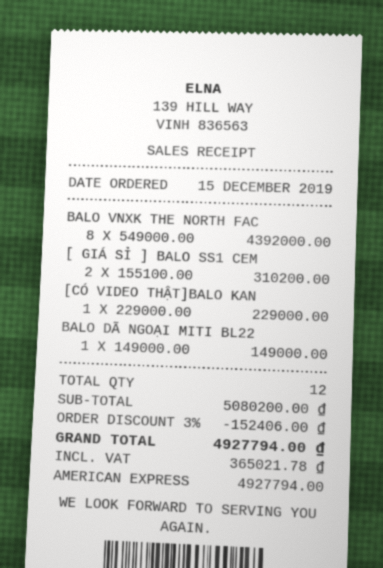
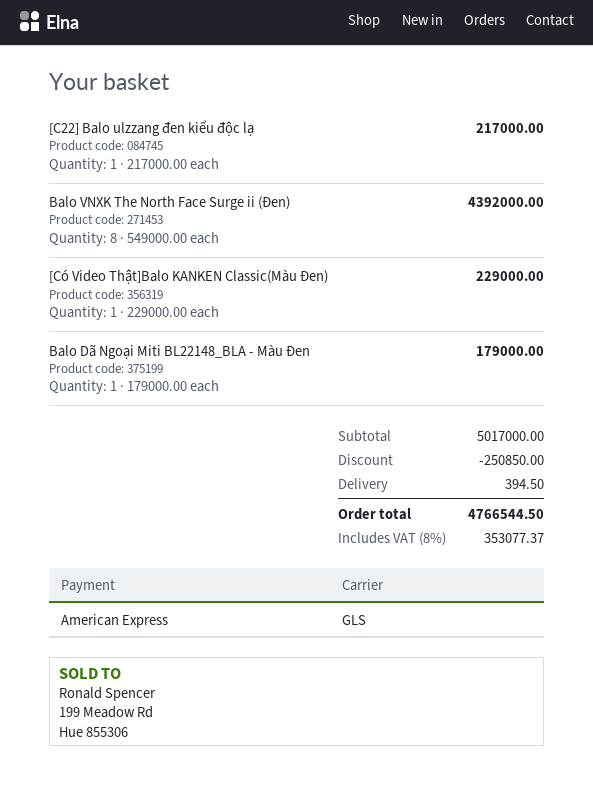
[ GIÁ SỈ ] BALO SS1 CEM: 2 x 155100.00 = 310200.00 -> none
BALO DÃ NGOẠI MITI BL22: 1 x 149000.00 = 149000.00 -> 1 x 179000.00 = 179000.00
[C22] Balo ulzzang đen kiểu độc lạ: none -> 1 x 217000.00 = 217000.00
subtotal: 5080200.00 -> 5017000.00
discount: 152406.00 -> 250850.00
shipping: none -> 394.50
tax: 365021.78 -> 353077.37
total: 4927794.00 -> 4766544.50

